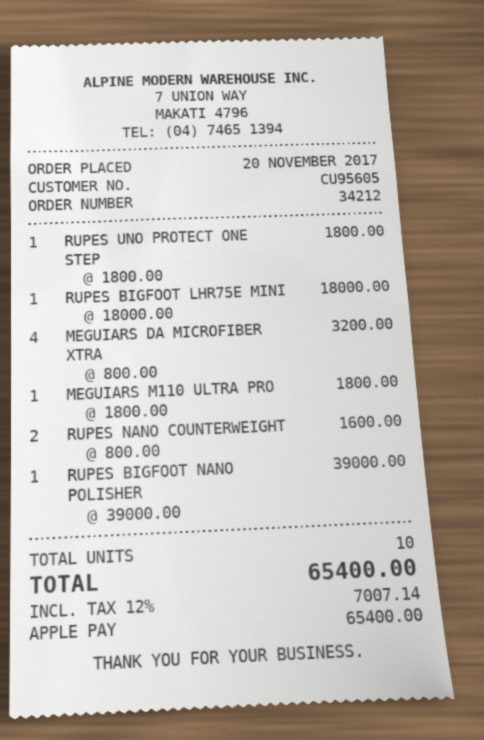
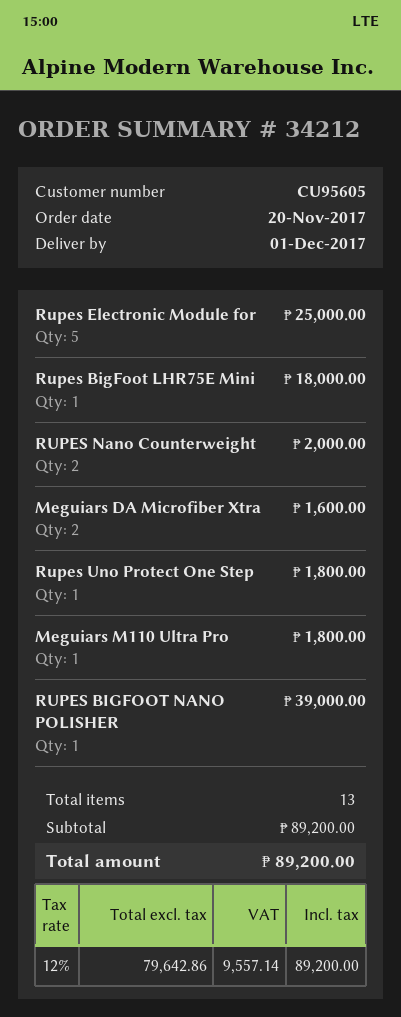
MEGUIARS DA MICROFIBER XTRA: 4 for 3200.00 -> 2 for 1600.00
RUPES NANO COUNTERWEIGHT: 2 for 1600.00 -> 2 for 2000.00
Rupes Electronic Module for: none -> 5 for 25000.00
total quantity: 10 -> 13
tax: 12% = 7007.14 -> 12% = 9557.14
total: 65400.00 -> 89200.00

